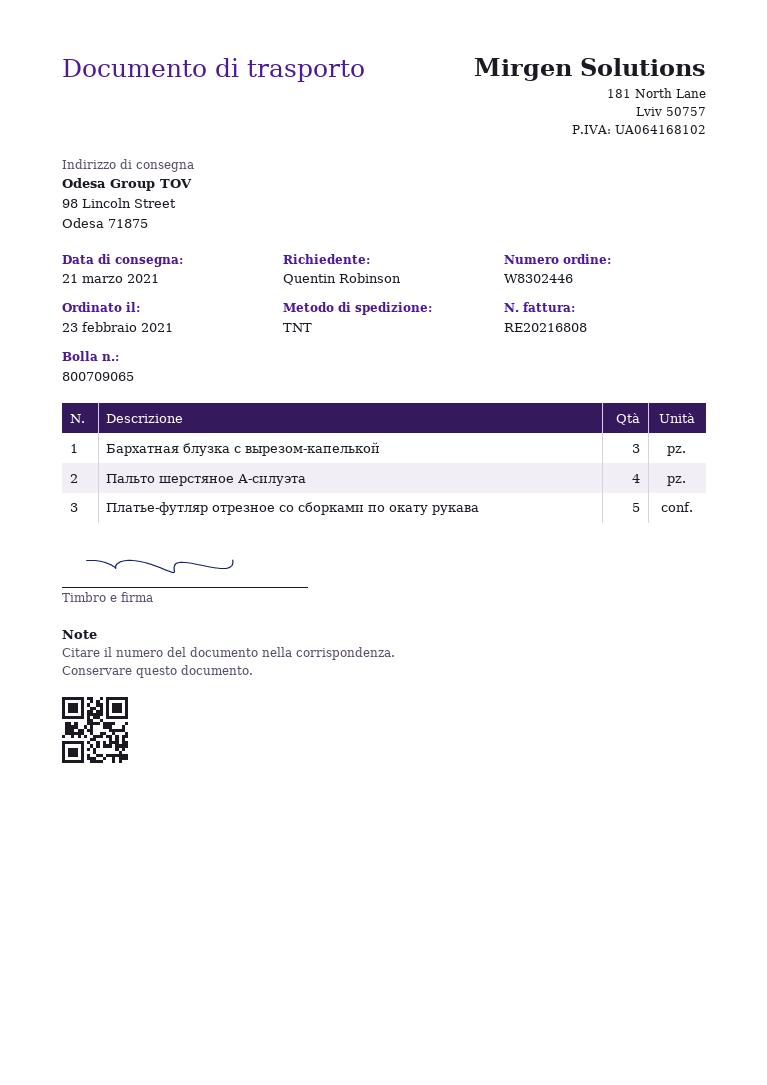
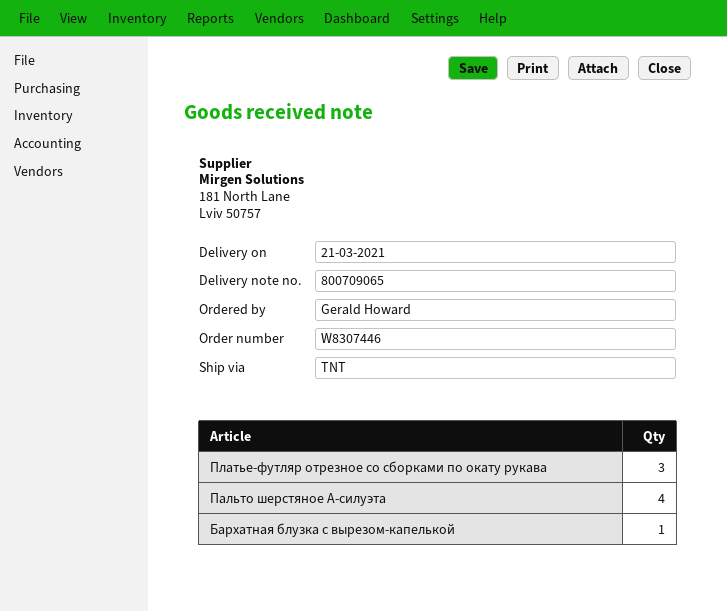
order number: W8302446 -> W8307446
ordered by: Quentin Robinson -> Gerald Howard
Бархатная блузка с вырезом-капелькой: 3 -> 1
Платье-футляр отрезное со сборками по окату рукава: 5 -> 3

